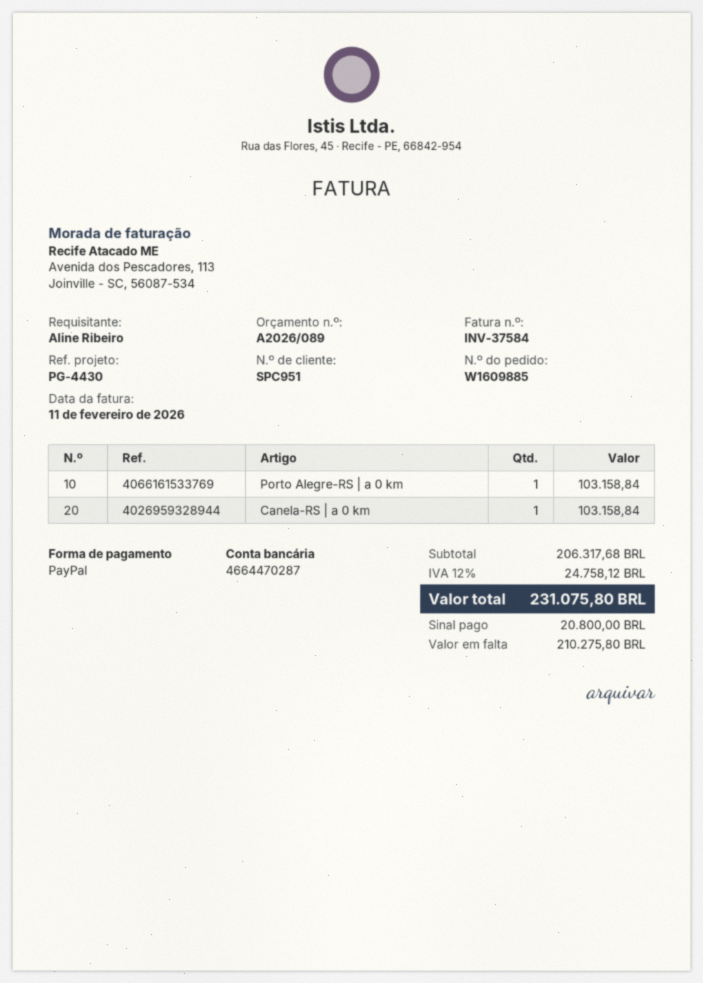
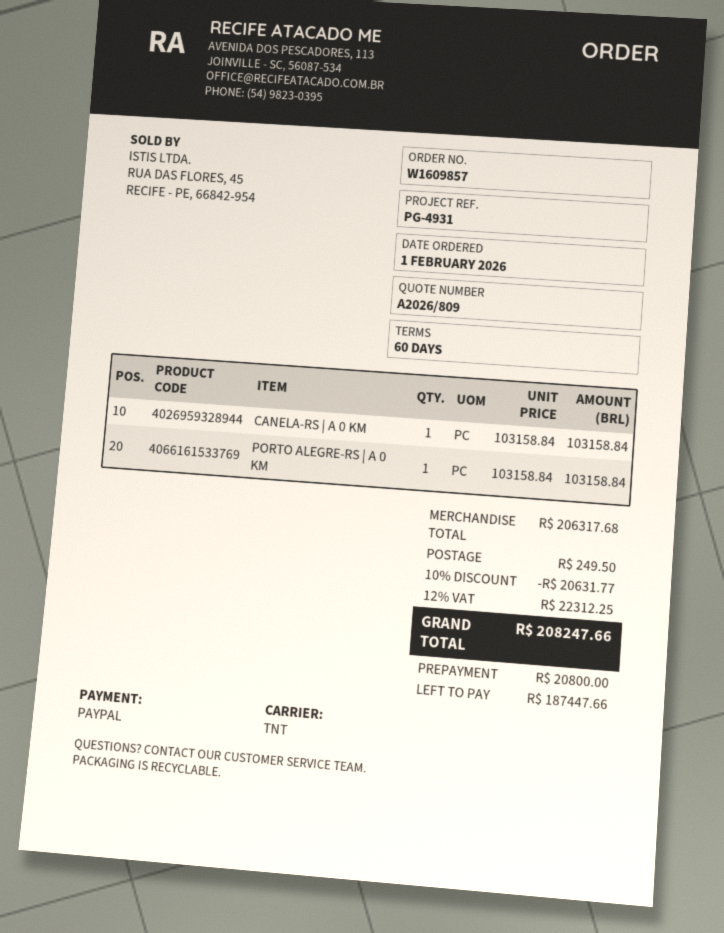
quote number: A2026/089 -> A2026/809
order number: W1609885 -> W1609857
reference: PG-4430 -> PG-4931
discount: none -> 10% = 20631.77
shipping: none -> 249.50
tax: 12% = 24758.12 -> 12% = 22312.25
total: 231075.80 -> 208247.66
balance: 210275.80 -> 187447.66

